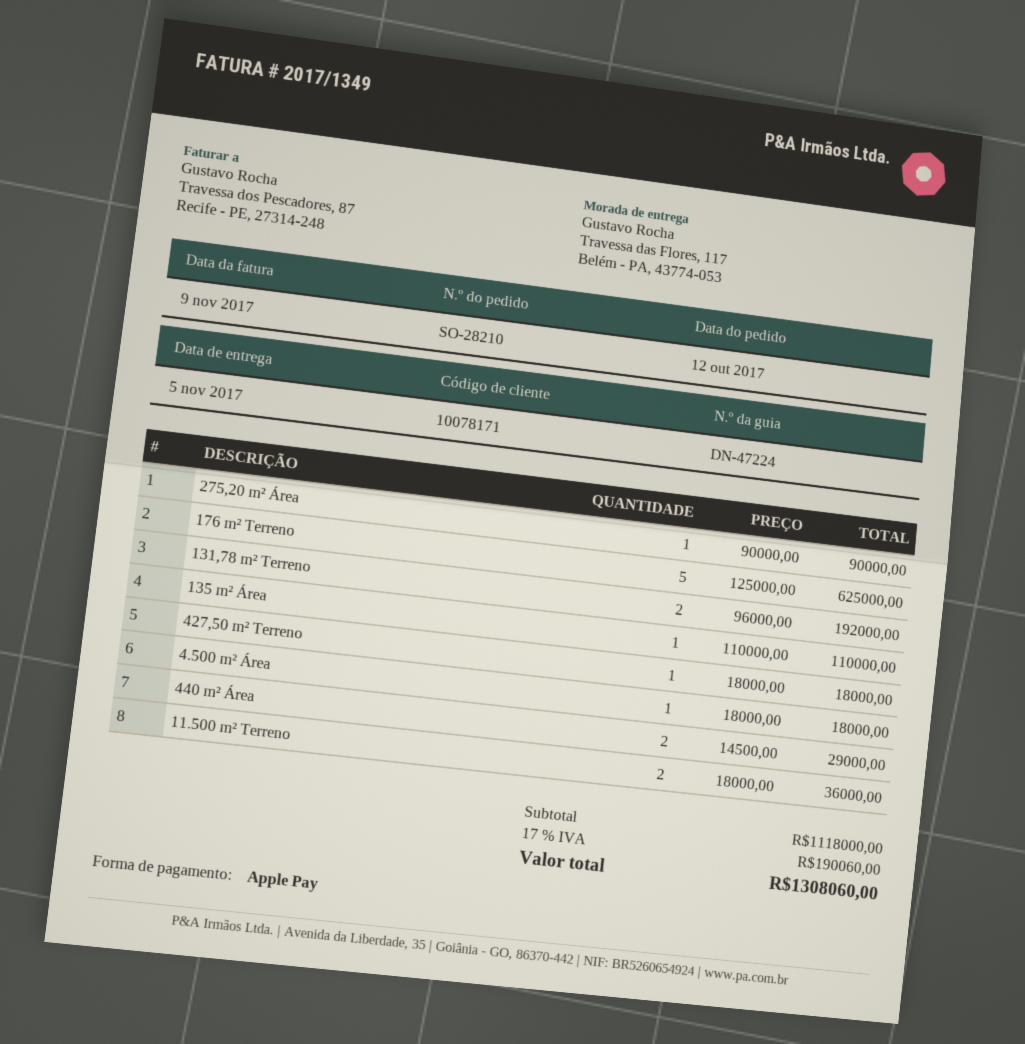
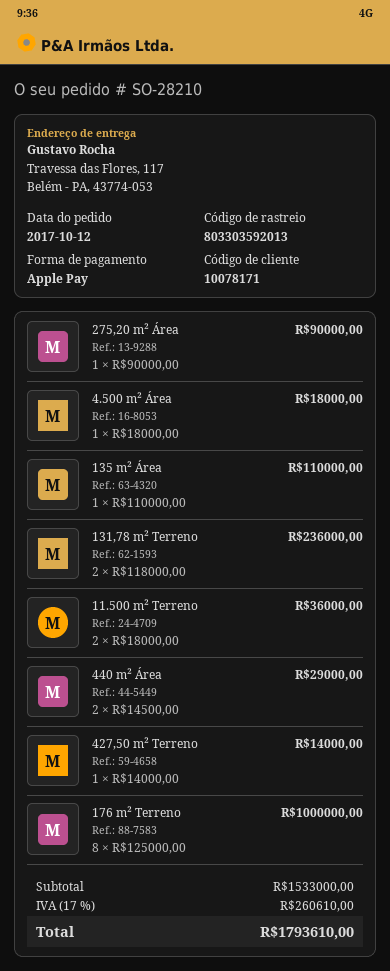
176 m² Terreno: 5 x 125000.00 = 625000.00 -> 8 x 125000.00 = 1000000.00
131,78 m² Terreno: 2 x 96000.00 = 192000.00 -> 2 x 118000.00 = 236000.00
427,50 m² Terreno: 1 x 18000.00 = 18000.00 -> 1 x 14000.00 = 14000.00
subtotal: 1118000.00 -> 1533000.00
tax: 17% = 190060.00 -> 17% = 260610.00
total: 1308060.00 -> 1793610.00

